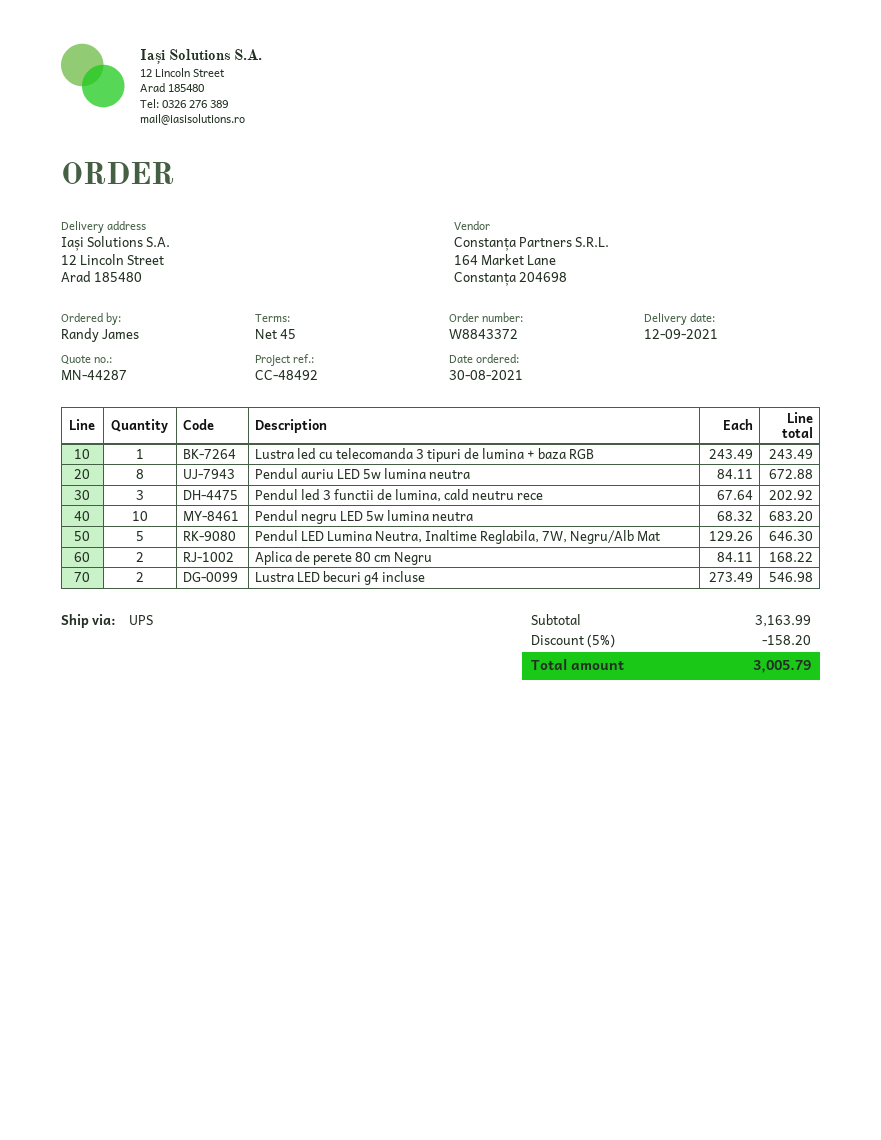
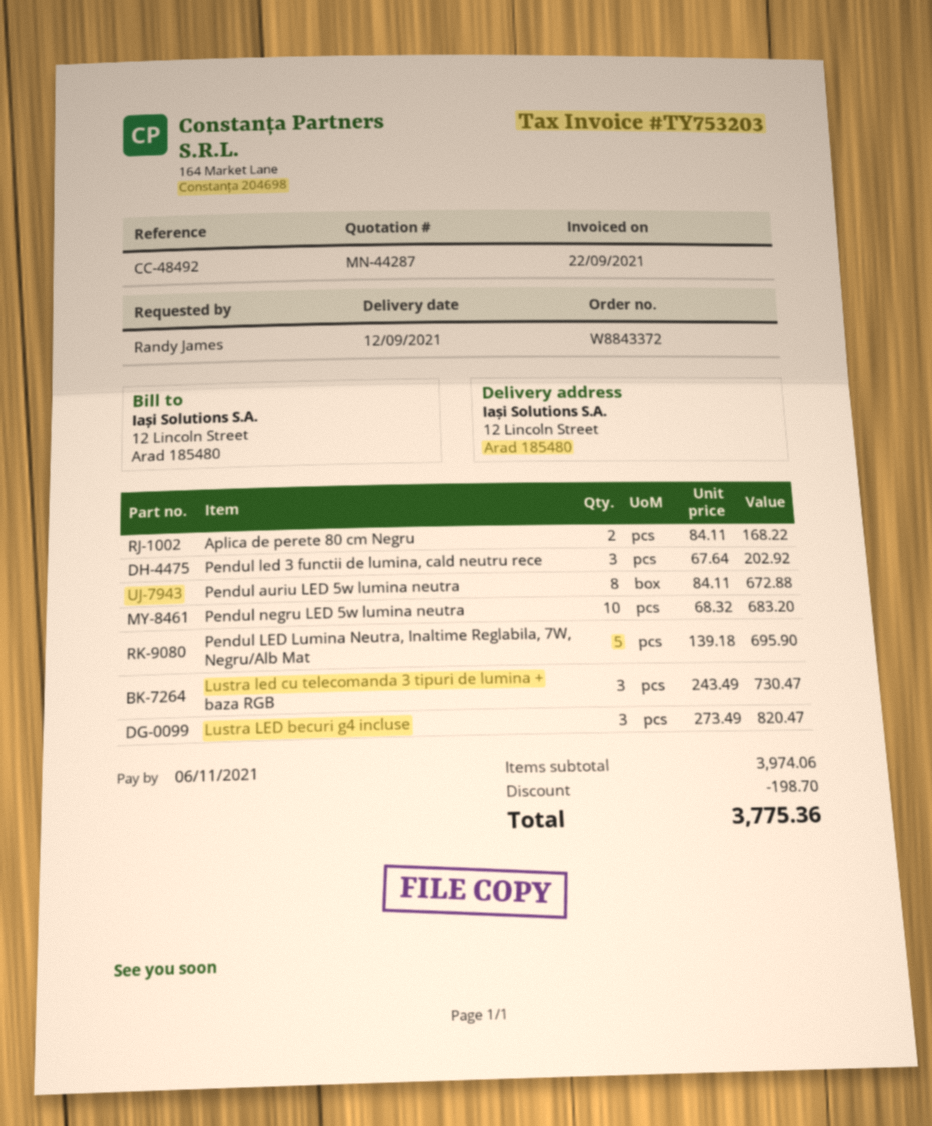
Lustra led cu telecomanda 3 tipuri de lumina + baza RGB: 1 x 243.49 = 243.49 -> 3 x 243.49 = 730.47
Pendul LED Lumina Neutra, Inaltime Reglabila, 7W, Negru/Alb Mat: 5 x 129.26 = 646.30 -> 5 x 139.18 = 695.90
Lustra LED becuri g4 incluse: 2 x 273.49 = 546.98 -> 3 x 273.49 = 820.47
subtotal: 3163.99 -> 3974.06
discount: 158.20 -> 198.70
total: 3005.79 -> 3775.36

